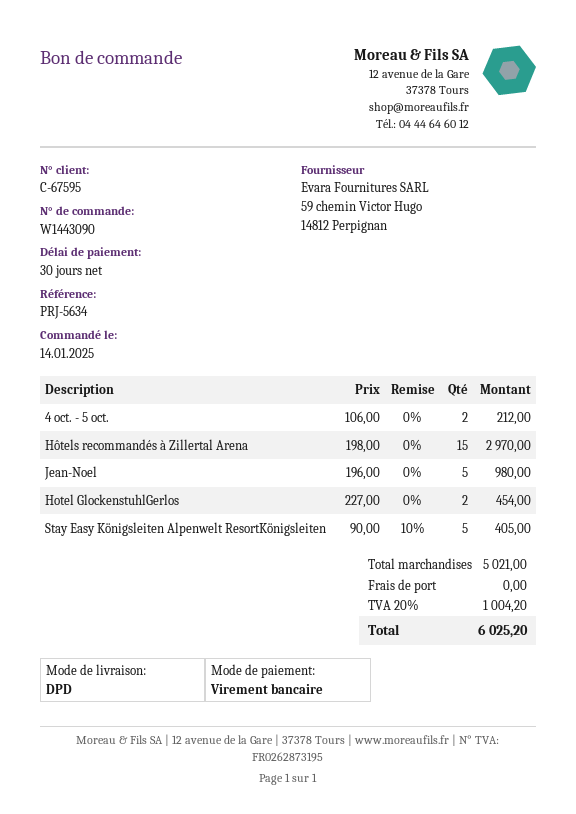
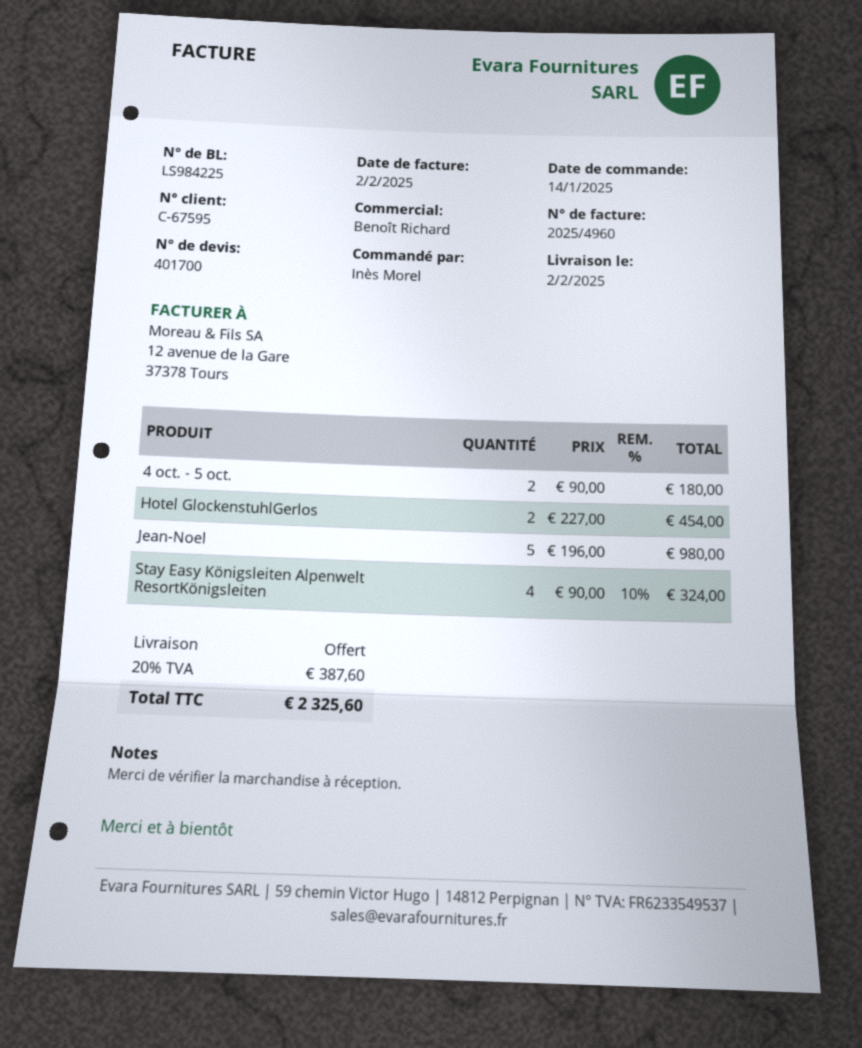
4 oct. - 5 oct.: 2 x 106.00 = 212.00 -> 2 x 90.00 = 180.00
Hôtels recommandés à Zillertal Arena: 15 x 198.00 = 2970.00 -> none
Stay Easy Königsleiten Alpenwelt ResortKönigsleiten: 5 x 90.00 - 10% = 405.00 -> 4 x 90.00 - 10% = 324.00
tax: 20% = 1004.20 -> 20% = 387.60
total: 6025.20 -> 2325.60

